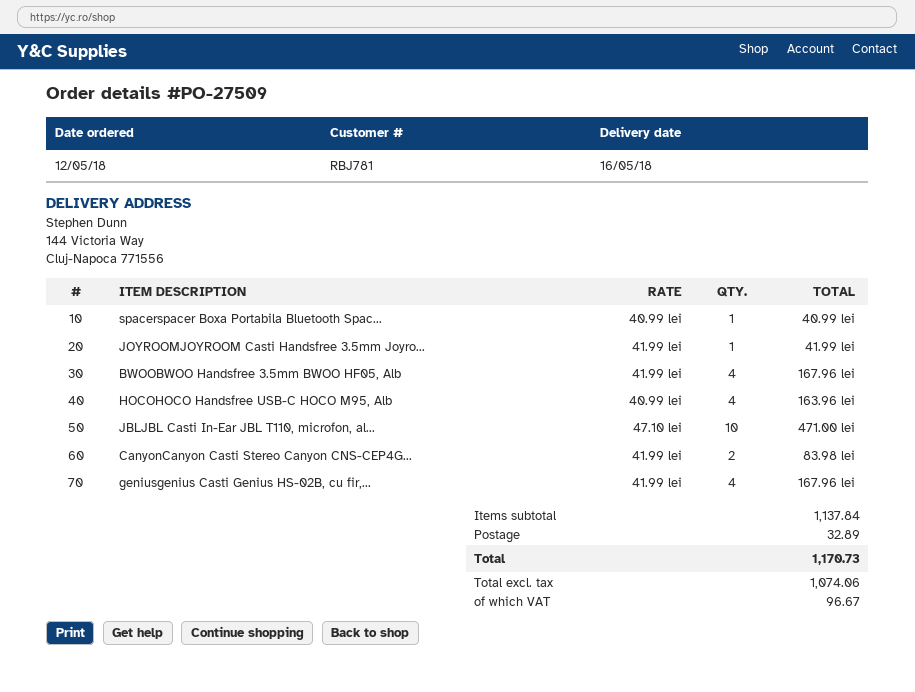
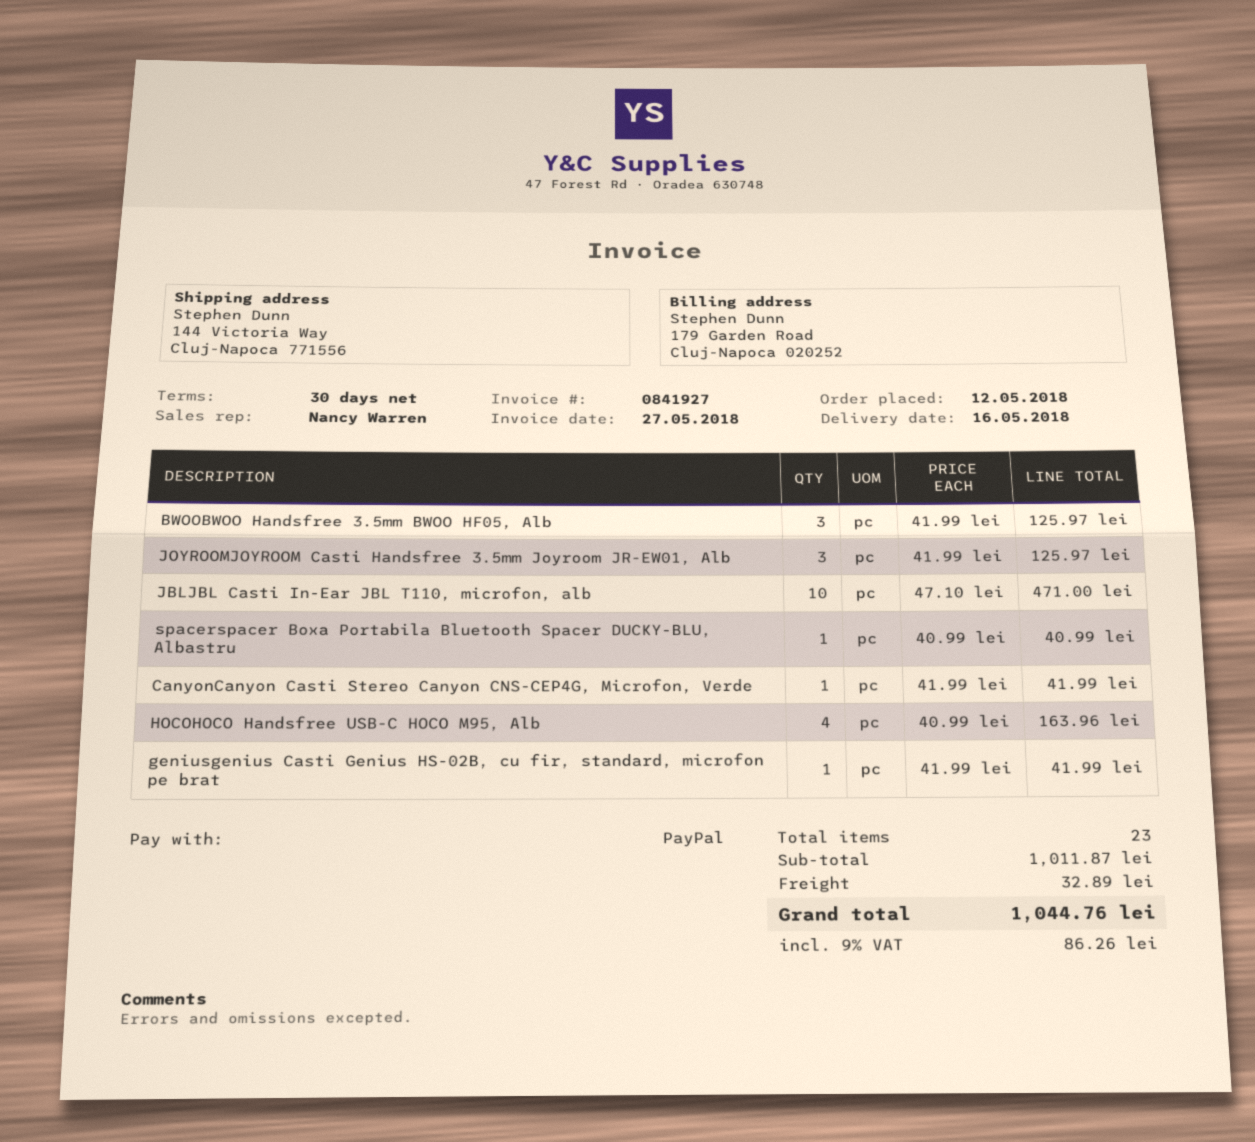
JOYROOMJOYROOM Casti Handsfree 3.5mm Joyro...: 1 x 41.99 = 41.99 -> 3 x 41.99 = 125.97
BWOOBWOO Handsfree 3.5mm BWOO HF05, Alb: 4 x 41.99 = 167.96 -> 3 x 41.99 = 125.97
CanyonCanyon Casti Stereo Canyon CNS-CEP4G...: 2 x 41.99 = 83.98 -> 1 x 41.99 = 41.99
geniusgenius Casti Genius HS-02B, cu fir,...: 4 x 41.99 = 167.96 -> 1 x 41.99 = 41.99
subtotal: 1137.84 -> 1011.87
tax: 96.67 -> 86.26
total: 1170.73 -> 1044.76

